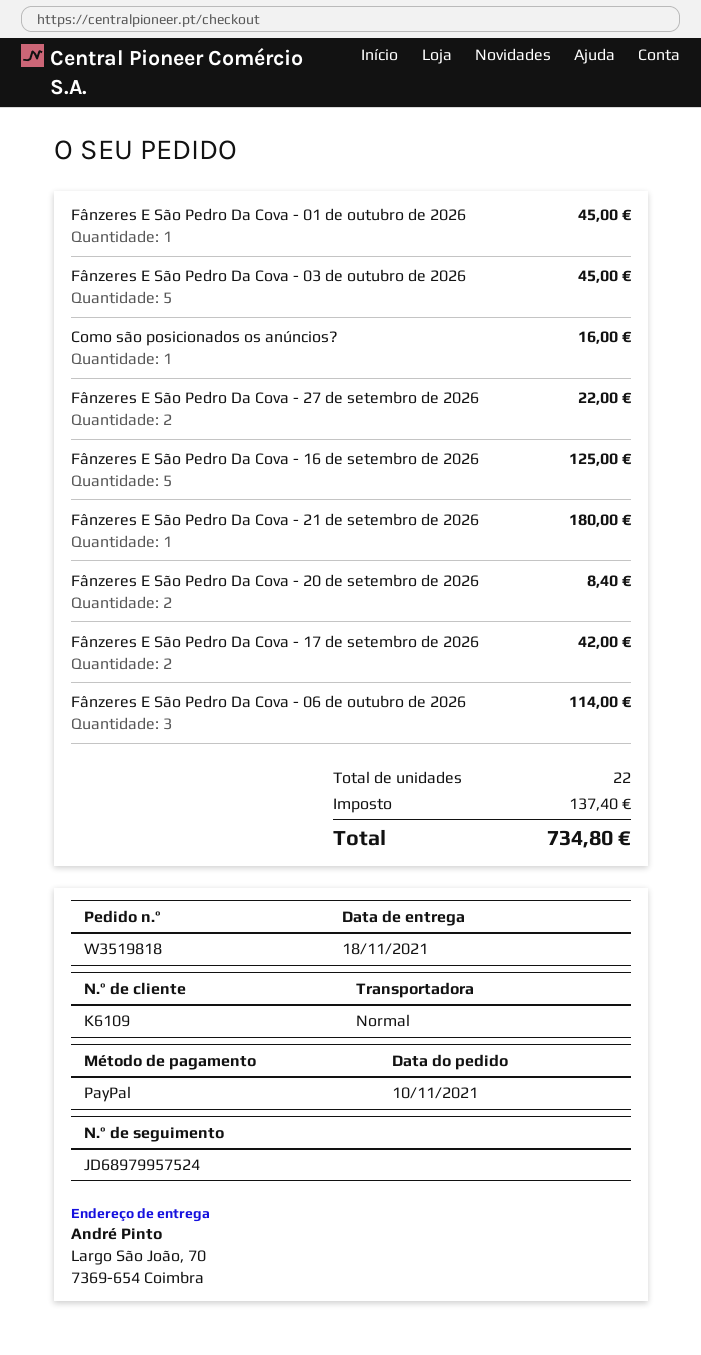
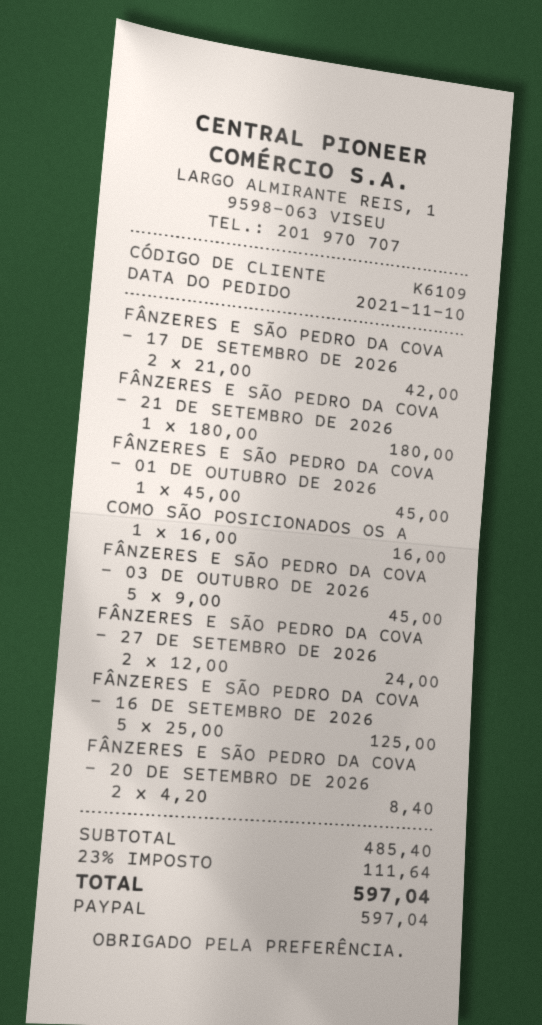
Fânzeres E São Pedro Da Cova - 27 de setembro de 2026: 2 for 22.00 -> 2 for 24.00
Fânzeres E São Pedro Da Cova - 06 de outubro de 2026: 3 for 114.00 -> none
tax: 137.40 -> 111.64
total: 734.80 -> 597.04

